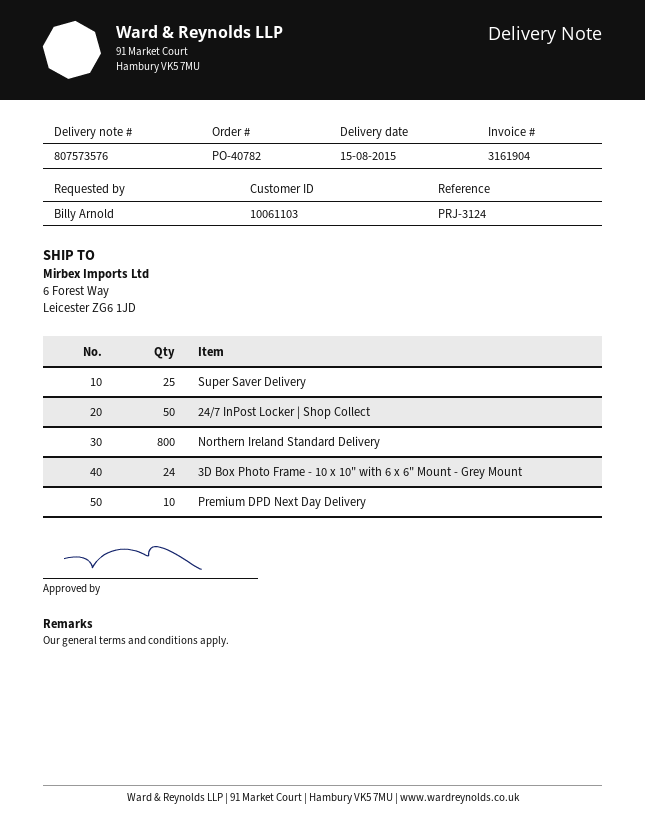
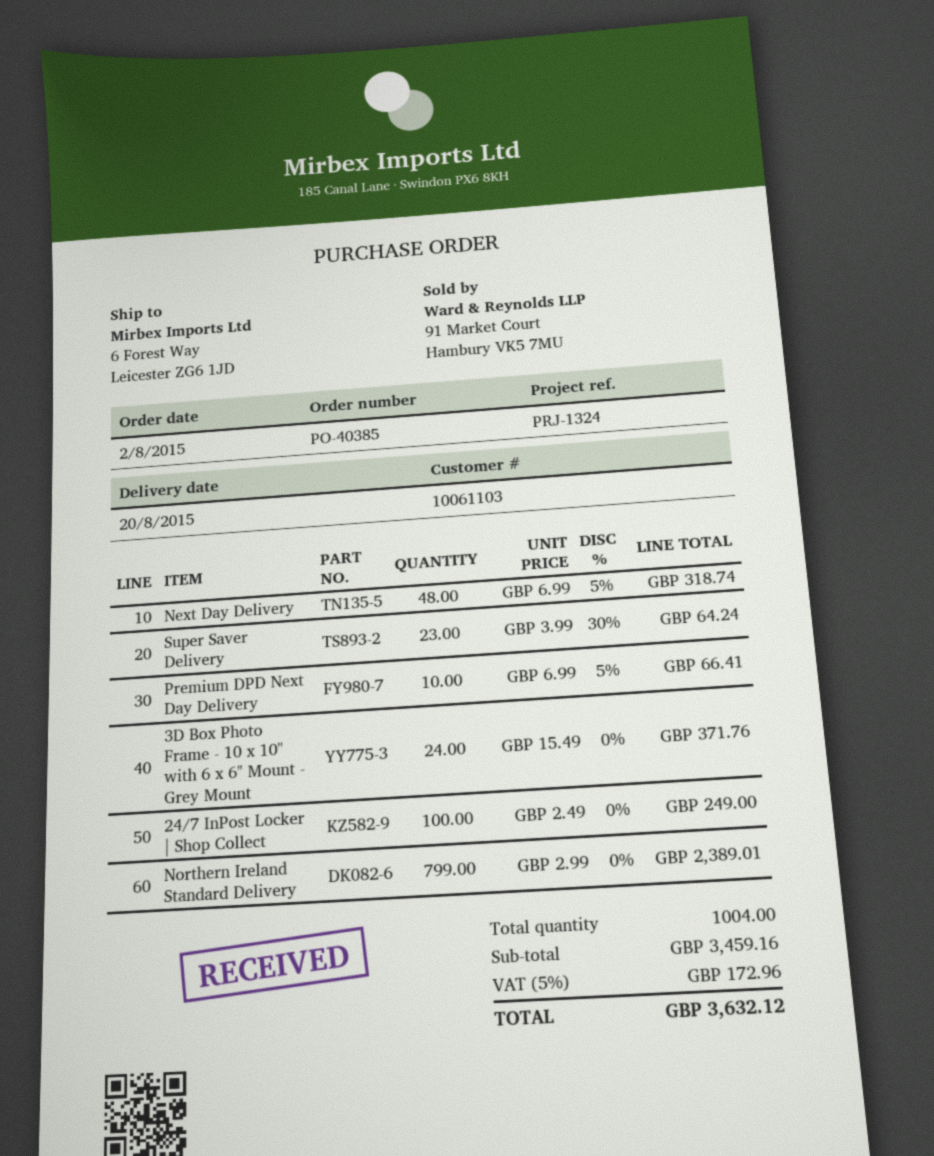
order number: PO-40782 -> PO-40385
delivery date: 2015-08-15 -> 2015-08-20
reference: PRJ-3124 -> PRJ-1324
Super Saver Delivery: 25 -> 23
24/7 InPost Locker | Shop Collect: 50 -> 100
Northern Ireland Standard Delivery: 800 -> 799
Next Day Delivery: none -> 48

